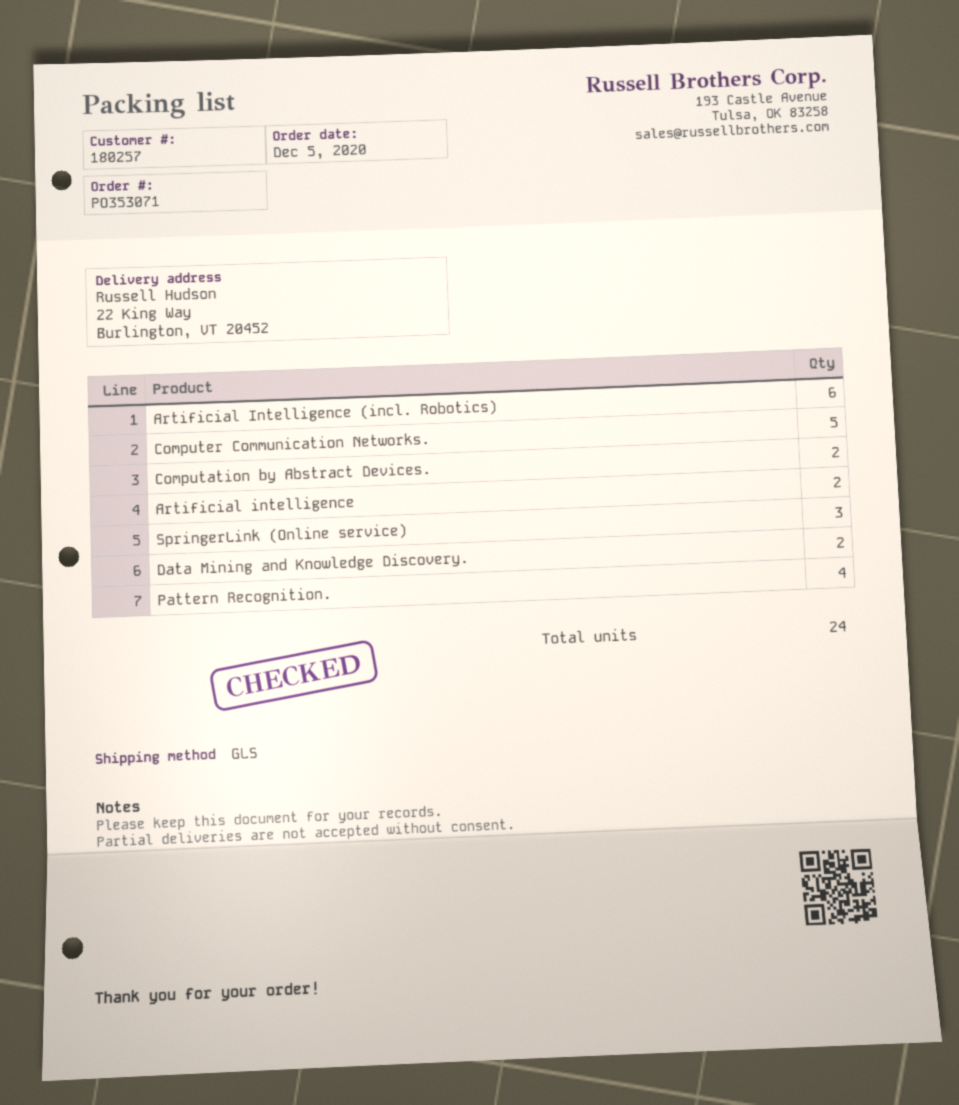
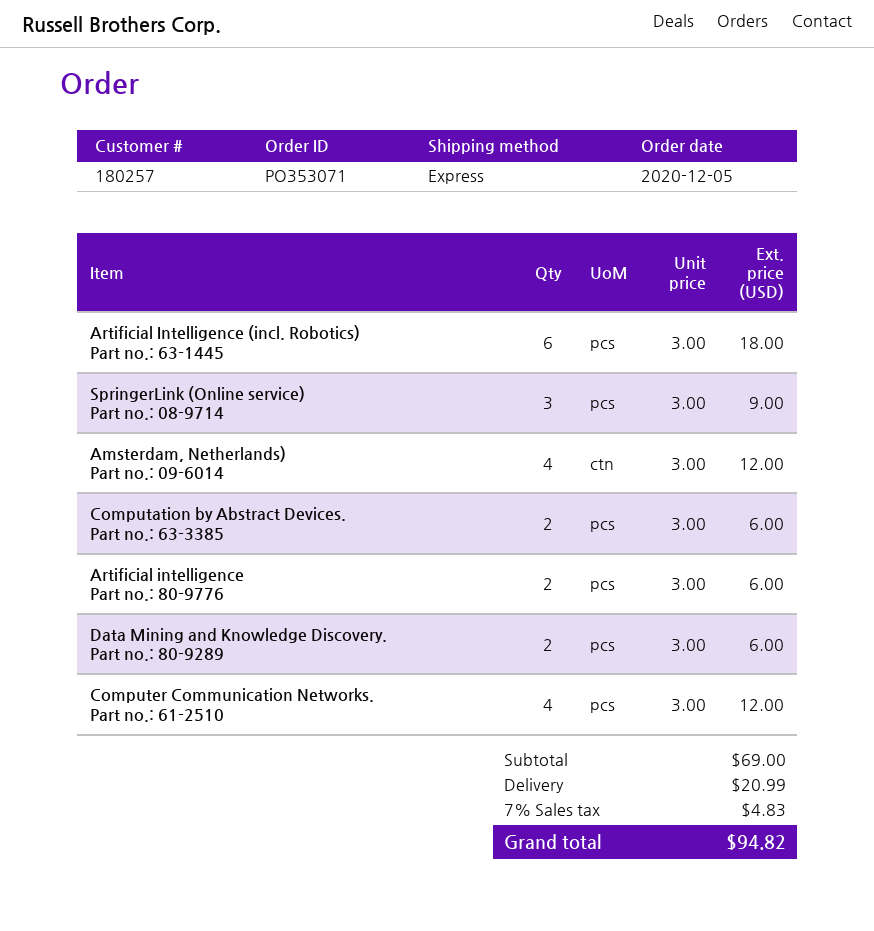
shipping method: GLS -> express
Computer Communication Networks.: 5 -> 4
Pattern Recognition.: 4 -> none
Amsterdam, Netherlands): none -> 4

